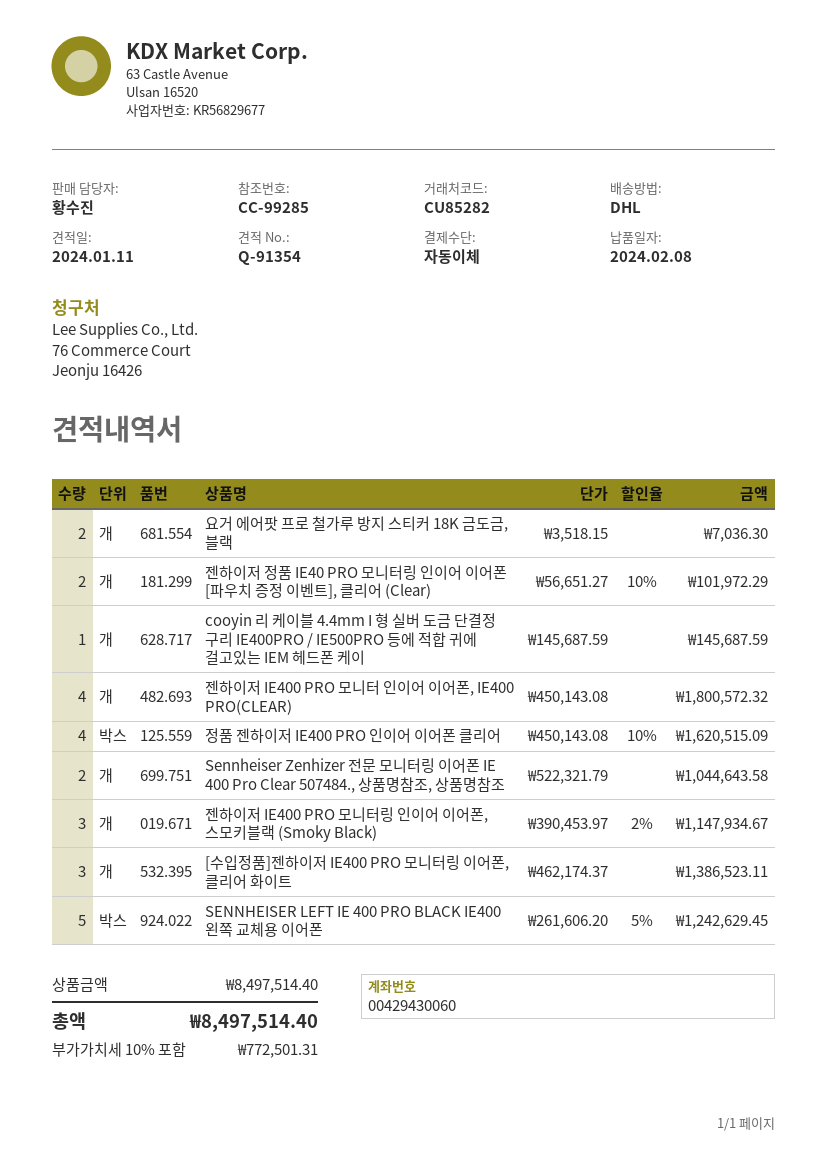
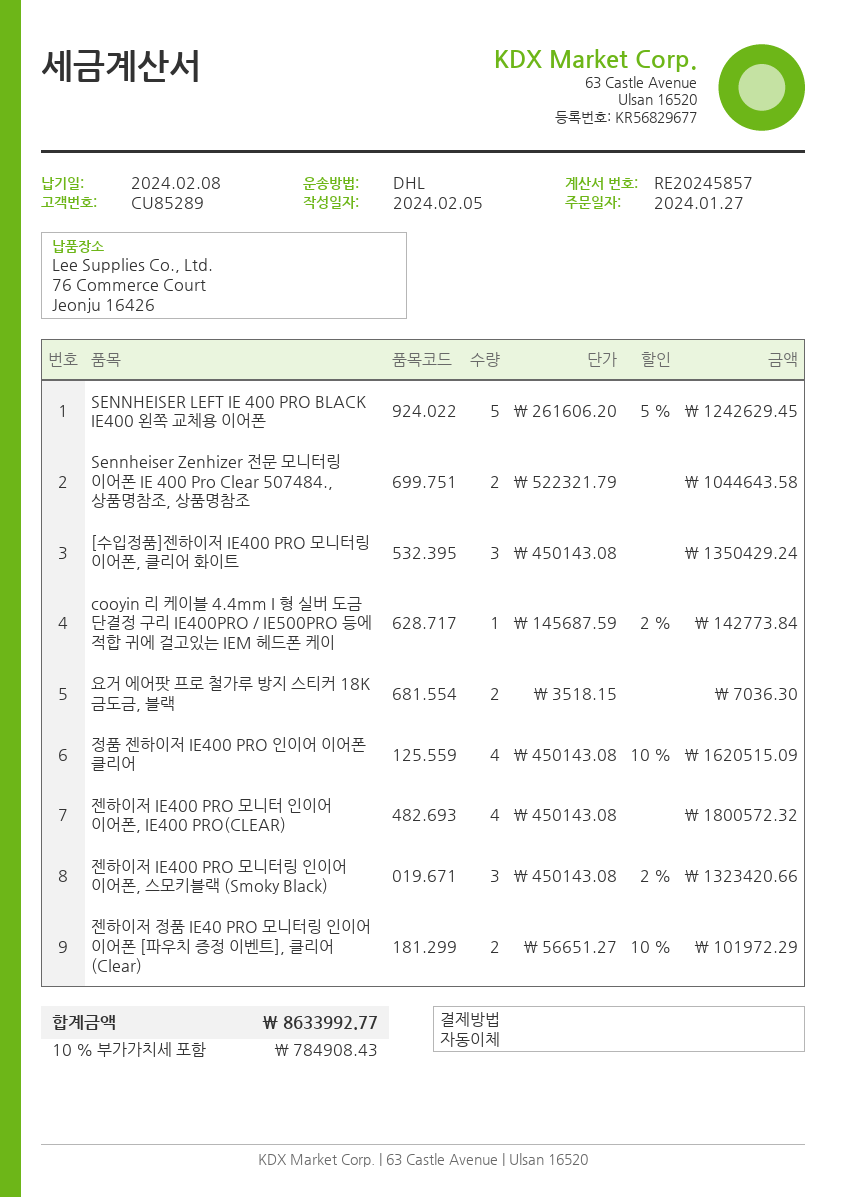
customer number: CU85282 -> CU85289
cooyin 리 케이블 4.4mm I 형 실버 도금 단결정 구리 IE400PRO / IE500PRO 등에 적합 귀에 걸고있는 IEM 헤드폰 케이: 1 x 145687.59 = 145687.59 -> 1 x 145687.59 - 2% = 142773.84
젠하이저 IE400 PRO 모니터링 인이어 이어폰, 스모키블랙 (Smoky Black): 3 x 390453.97 - 2% = 1147934.67 -> 3 x 450143.08 - 2% = 1323420.66
[수입정품]젠하이저 IE400 PRO 모니터링 이어폰, 클리어 화이트: 3 x 462174.37 = 1386523.11 -> 3 x 450143.08 = 1350429.24
tax: 10% = 772501.31 -> 10% = 784908.43
total: 8497514.40 -> 8633992.77

